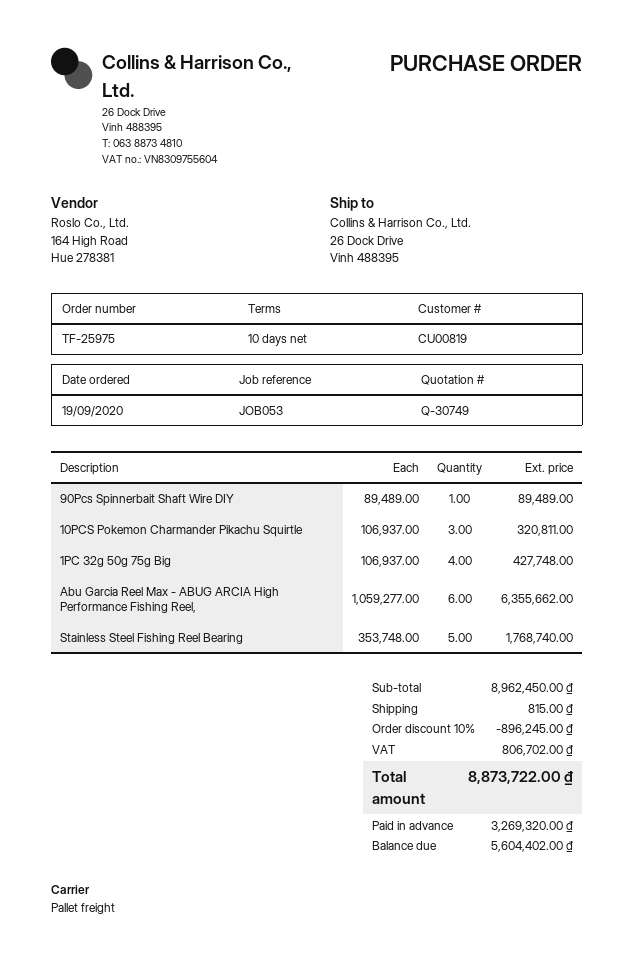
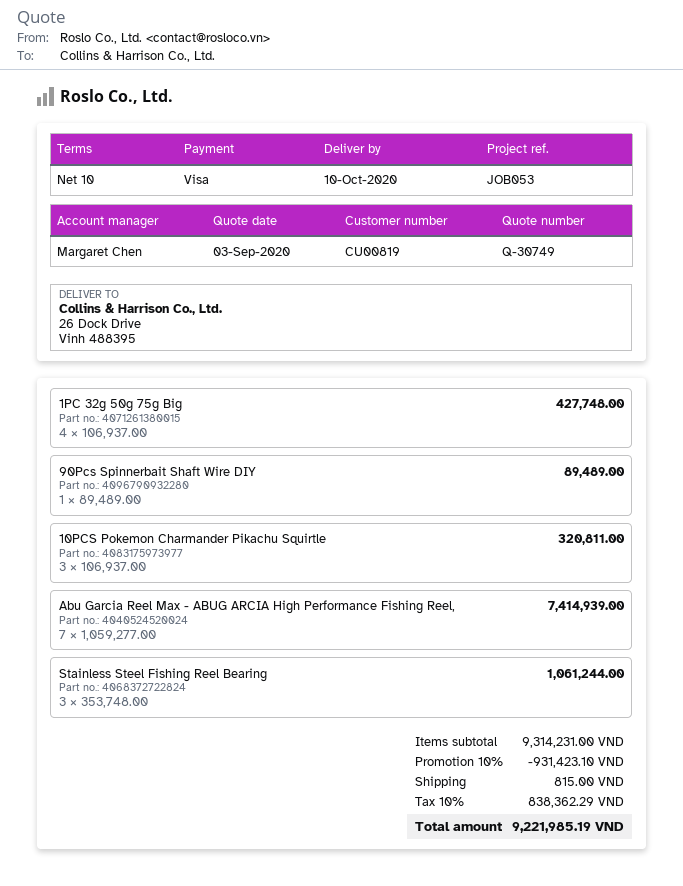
Abu Garcia Reel Max - ABUG ARCIA High Performance Fishing Reel,: 6 x 1059277.00 = 6355662.00 -> 7 x 1059277.00 = 7414939.00
Stainless Steel Fishing Reel Bearing: 5 x 353748.00 = 1768740.00 -> 3 x 353748.00 = 1061244.00
subtotal: 8962450.00 -> 9314231.00
discount: 10% = 896245.00 -> 10% = 931423.10
tax: 806702.00 -> 838362.29
total: 8873722.00 -> 9221985.19

